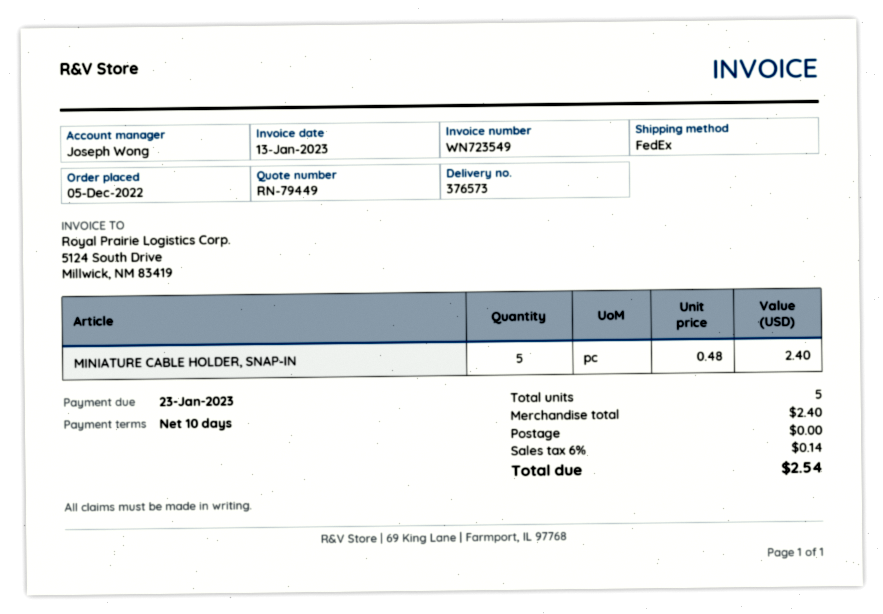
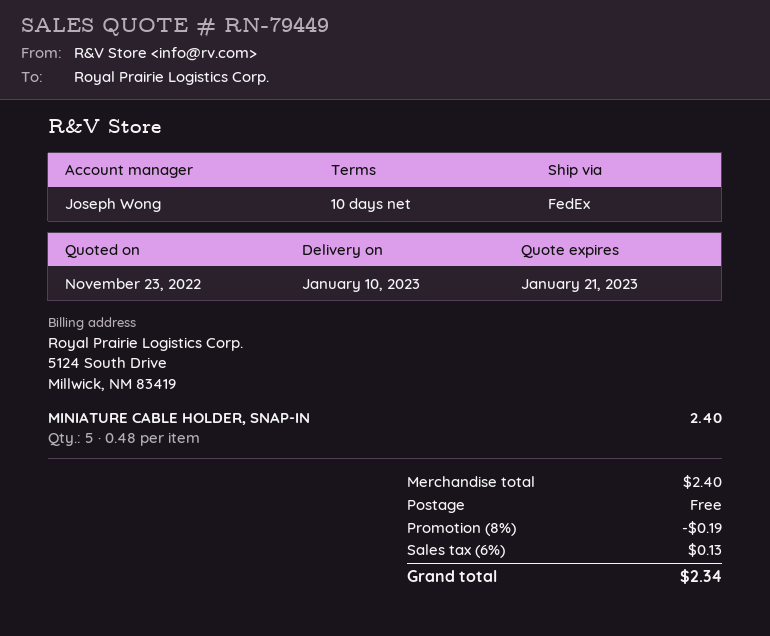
discount: none -> 8% = 0.19
tax: 6% = 0.14 -> 6% = 0.13
total: 2.54 -> 2.34

